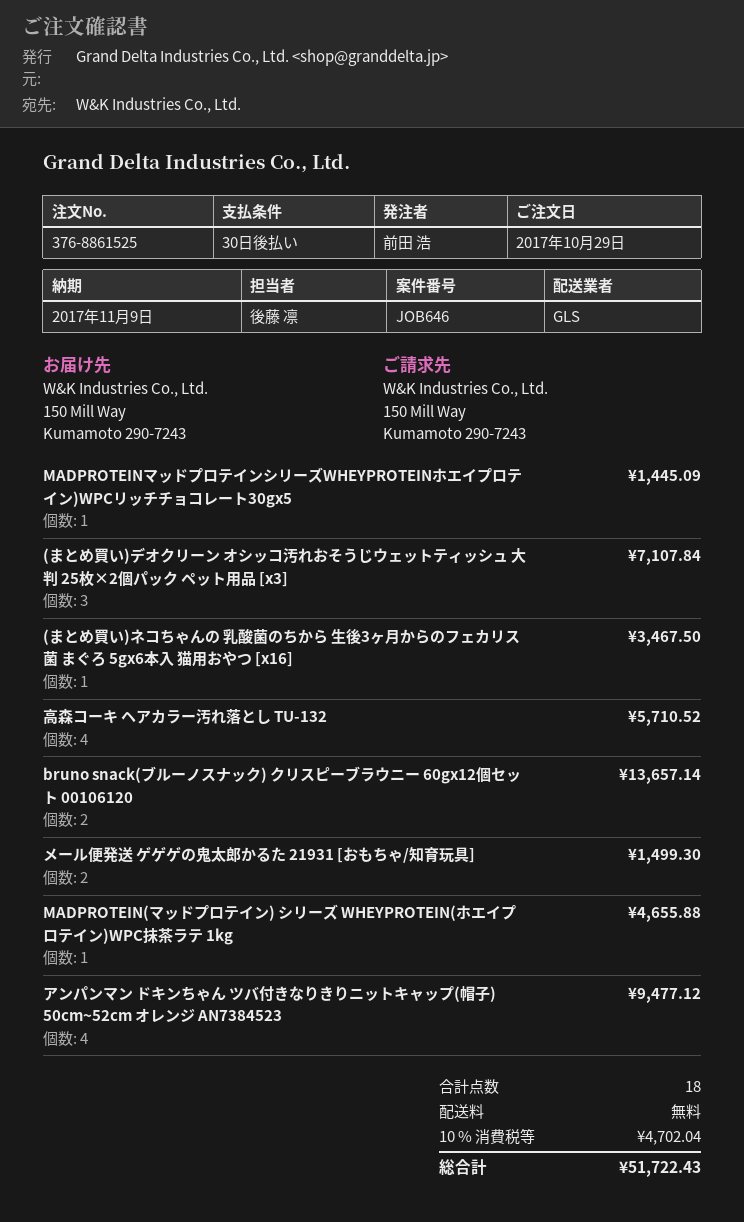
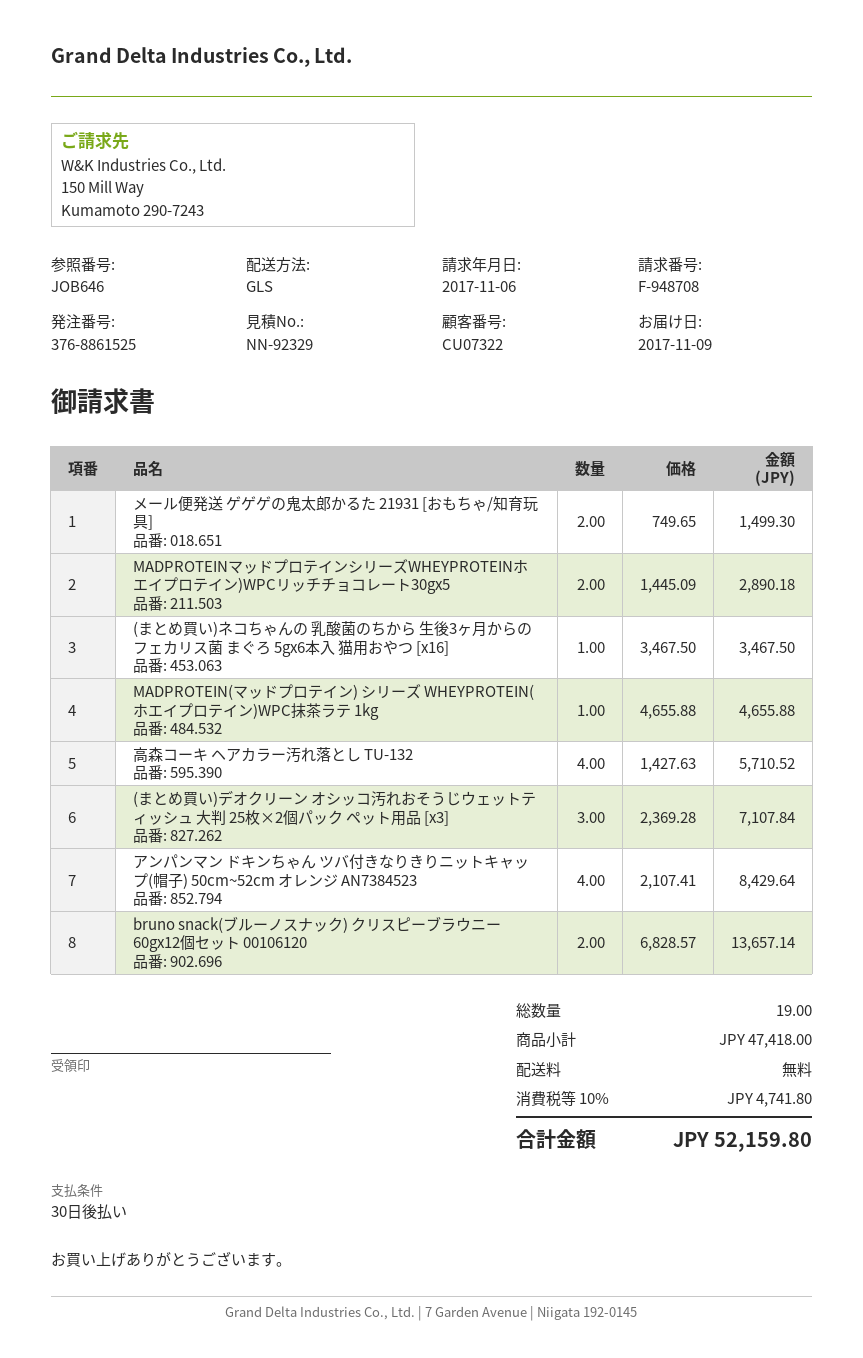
MADPROTEINマッドプロテインシリーズWHEYPROTEINホエイプロテイン)WPCリッチチョコレート30gx5: 1 for 1445.09 -> 2 for 2890.18
アンパンマン ドキンちゃん ツバ付きなりきりニットキャップ(帽子) 50cm~52cm オレンジ AN7384523: 4 for 9477.12 -> 4 for 8429.64
total quantity: 18 -> 19
tax: 10% = 4702.04 -> 10% = 4741.80
total: 51722.43 -> 52159.80

